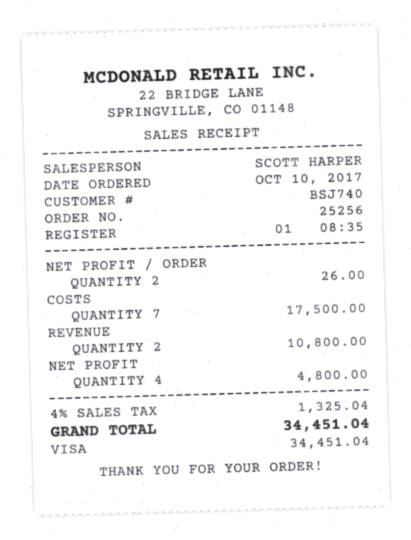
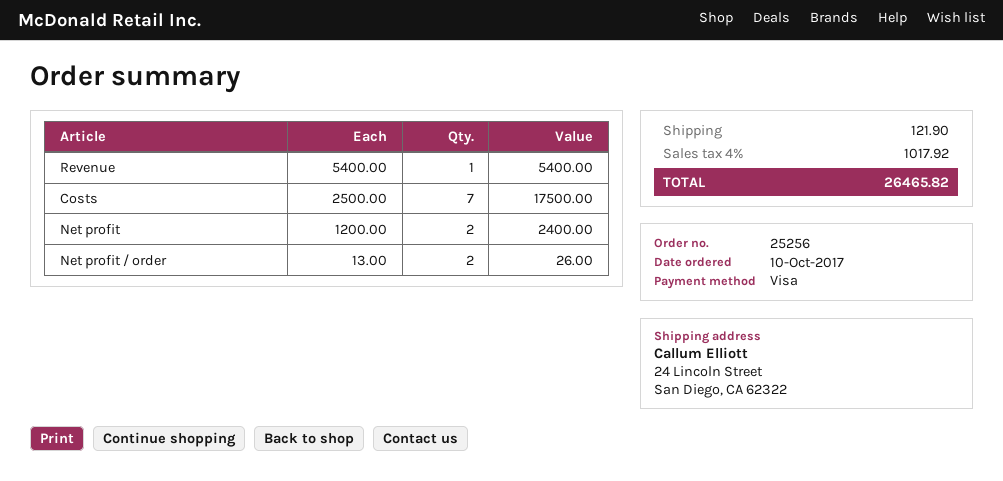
REVENUE: 2 for 10800.00 -> 1 for 5400.00
NET PROFIT: 4 for 4800.00 -> 2 for 2400.00
shipping: none -> 121.90
tax: 4% = 1325.04 -> 4% = 1017.92
total: 34451.04 -> 26465.82

